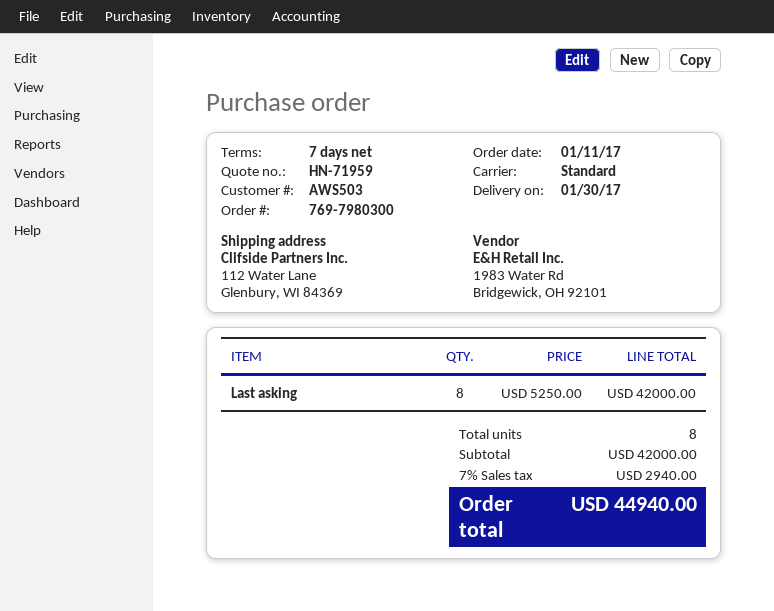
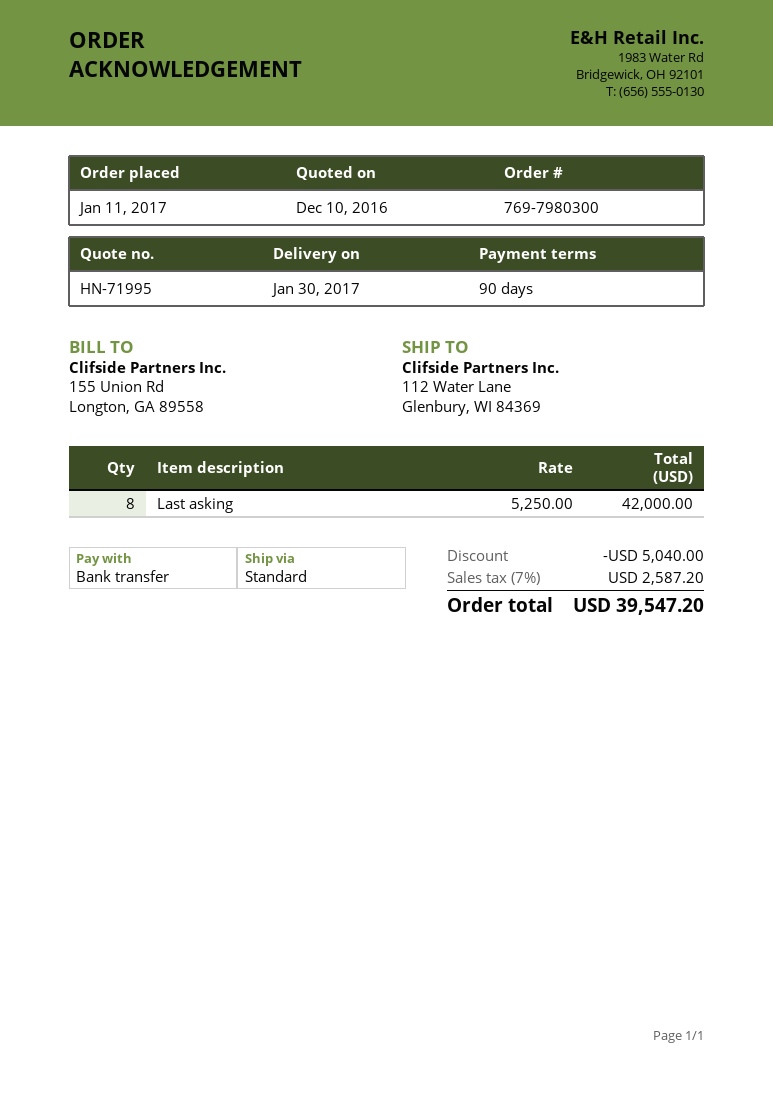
quote number: HN-71959 -> HN-71995
payment terms: 7 days -> 90 days
discount: none -> 5040.00
tax: 7% = 2940.00 -> 7% = 2587.20
total: 44940.00 -> 39547.20

